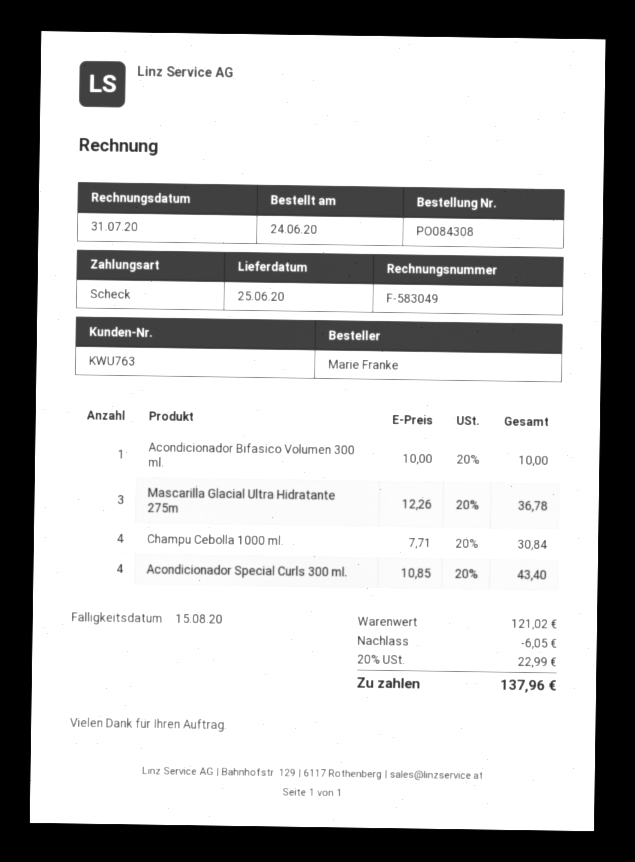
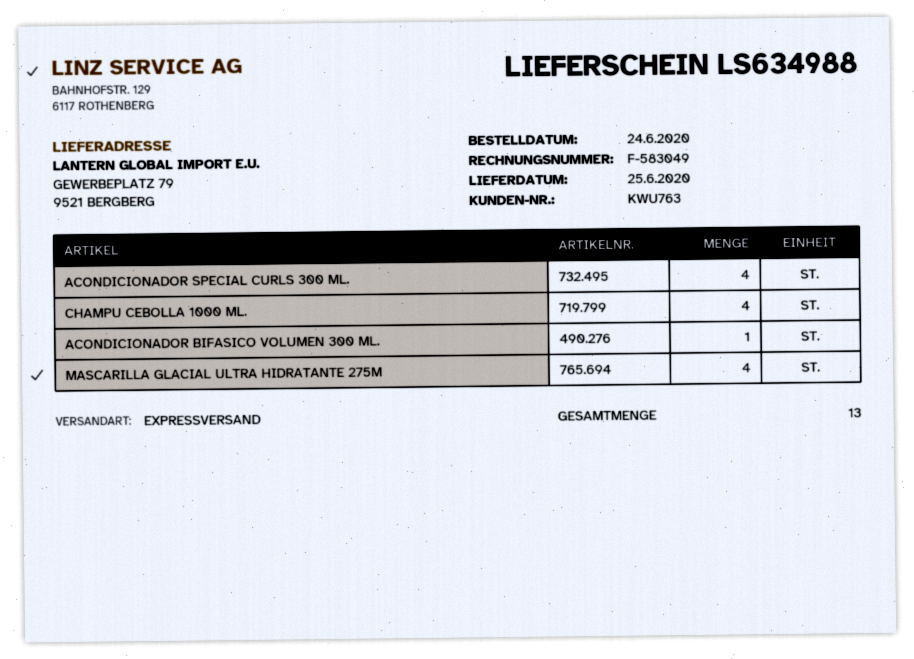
Mascarilla Glacial Ultra Hidratante 275m: 3 -> 4

